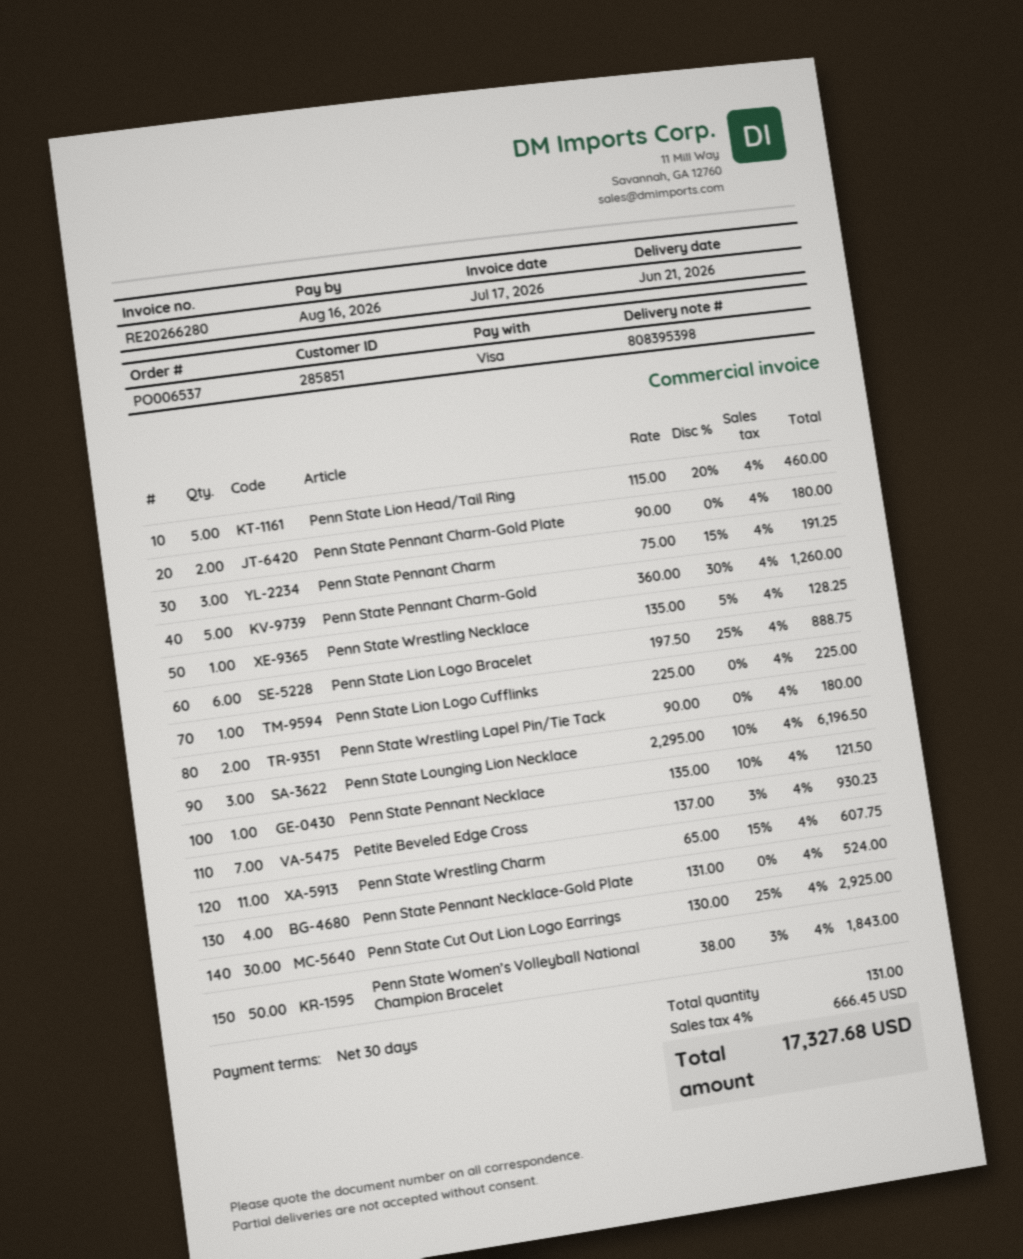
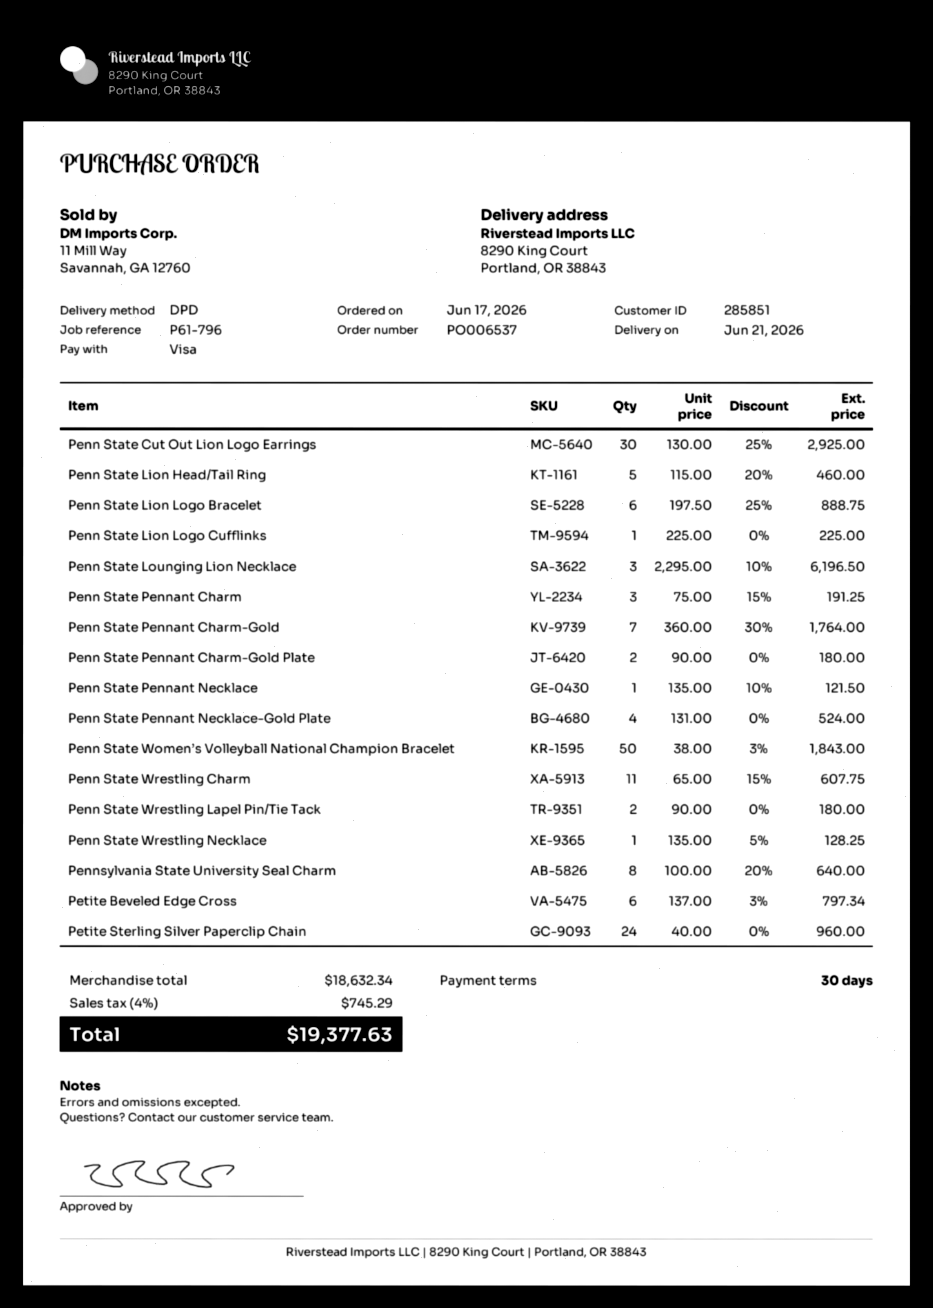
Penn State Pennant Charm-Gold: 5 x 360.00 - 30% = 1260.00 -> 7 x 360.00 - 30% = 1764.00
Petite Beveled Edge Cross: 7 x 137.00 - 3% = 930.23 -> 6 x 137.00 - 3% = 797.34
Pennsylvania State University Seal Charm: none -> 8 x 100.00 - 20% = 640.00
Petite Sterling Silver Paperclip Chain: none -> 24 x 40.00 = 960.00
tax: 4% = 666.45 -> 4% = 745.29
total: 17327.68 -> 19377.63

